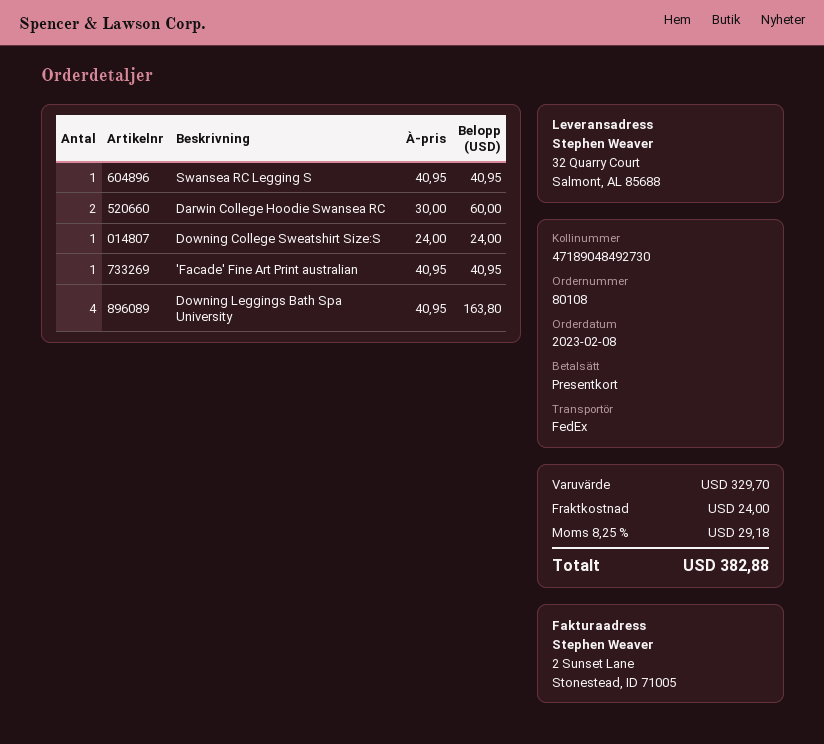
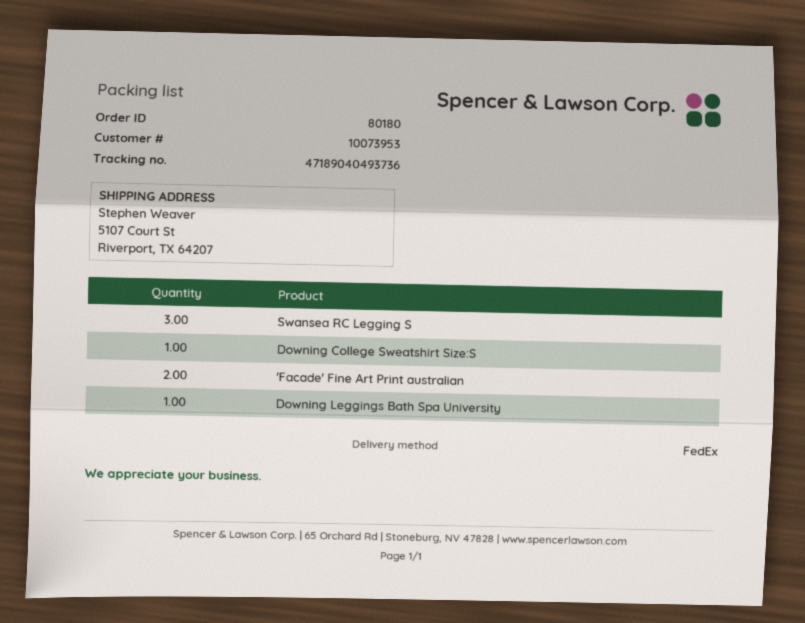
order number: 80108 -> 80180
tracking number: 47189048492730 -> 47189040493736
ship to: 32 Quarry Court, Salmont, AL 85688 -> 5107 Court St, Riverport, TX 64207
Swansea RC Legging S: 1 -> 3
Darwin College Hoodie Swansea RC: 2 -> none
'Facade' Fine Art Print australian: 1 -> 2
Downing Leggings Bath Spa University: 4 -> 1

